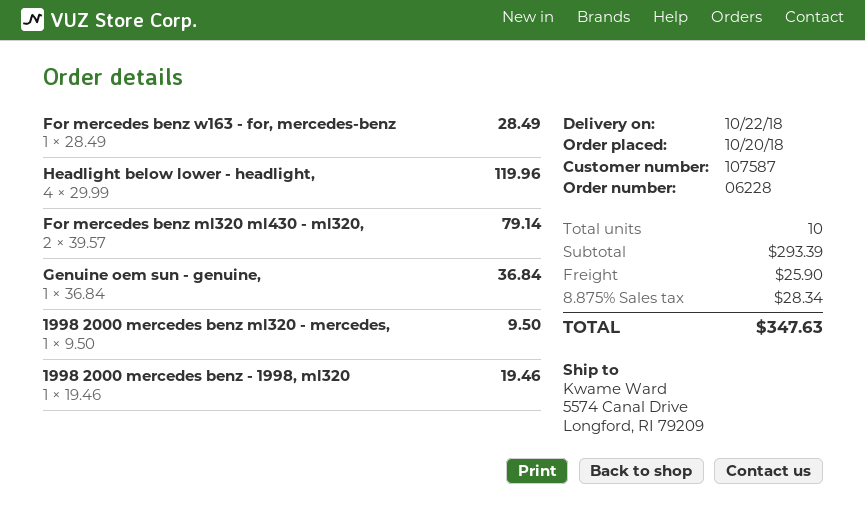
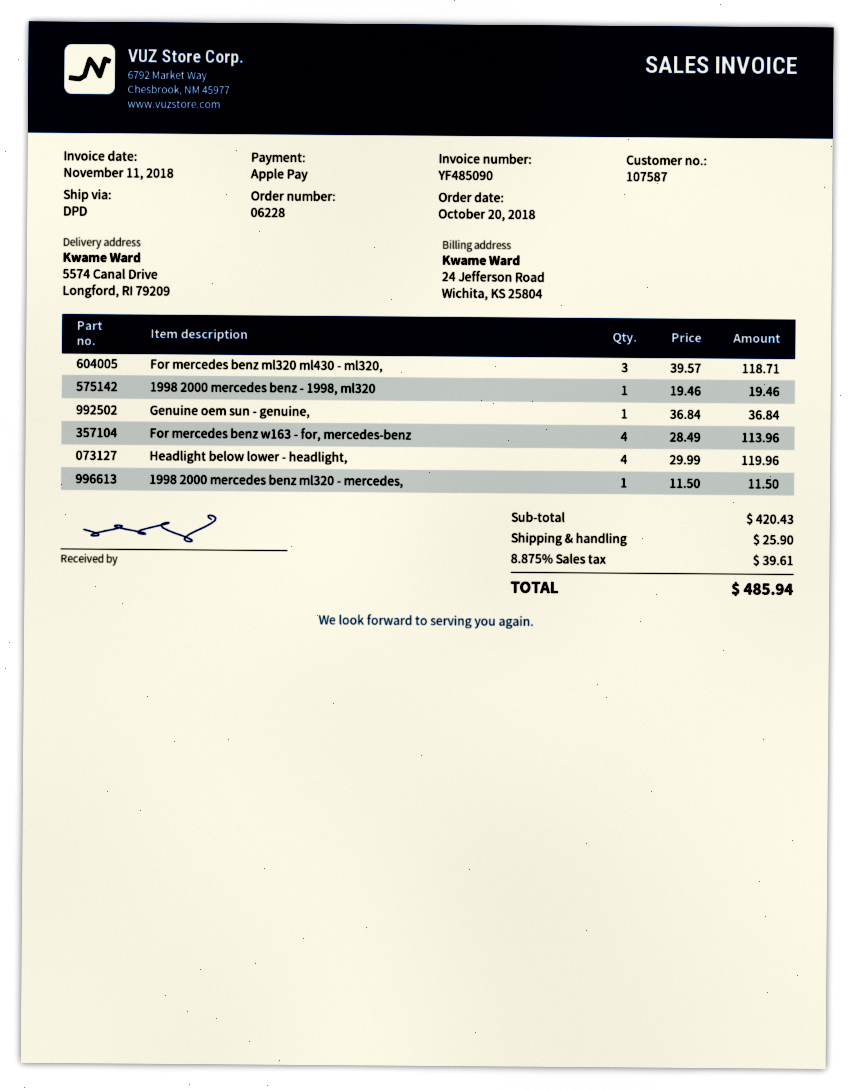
For mercedes benz w163 - for, mercedes-benz: 1 x 28.49 = 28.49 -> 4 x 28.49 = 113.96
For mercedes benz ml320 ml430 - ml320,: 2 x 39.57 = 79.14 -> 3 x 39.57 = 118.71
1998 2000 mercedes benz ml320 - mercedes,: 1 x 9.50 = 9.50 -> 1 x 11.50 = 11.50
subtotal: 293.39 -> 420.43
tax: 8.875% = 28.34 -> 8.875% = 39.61
total: 347.63 -> 485.94

